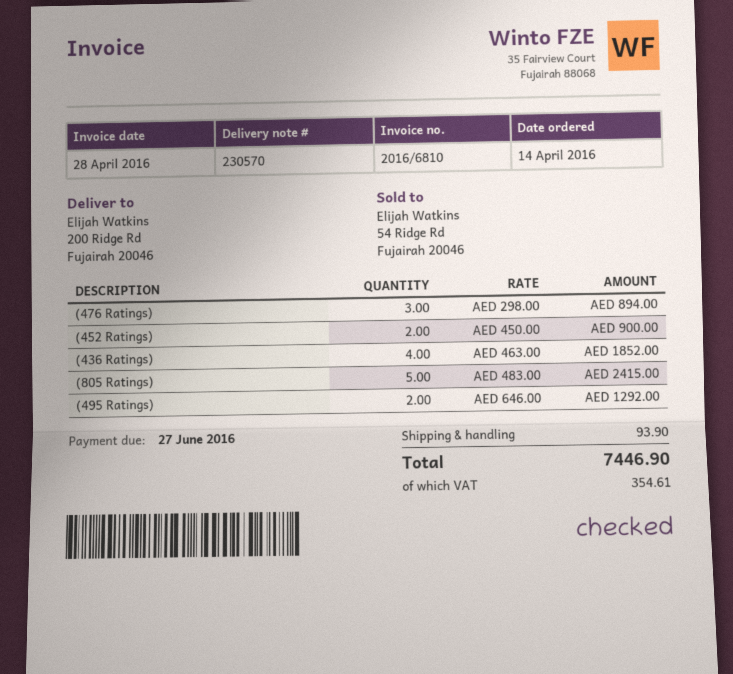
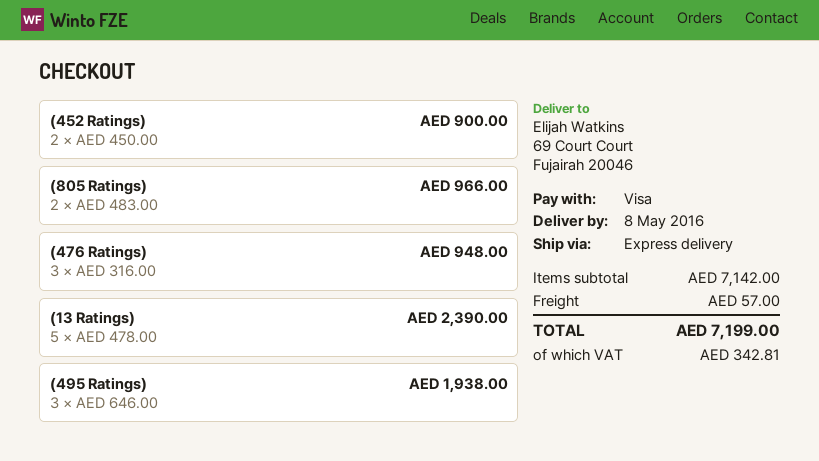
ship to: 200 Ridge Rd, Fujairah 20046 -> 69 Court Court, Fujairah 20046
(476 Ratings): 3 x 298.00 = 894.00 -> 3 x 316.00 = 948.00
(436 Ratings): 4 x 463.00 = 1852.00 -> none
(805 Ratings): 5 x 483.00 = 2415.00 -> 2 x 483.00 = 966.00
(495 Ratings): 2 x 646.00 = 1292.00 -> 3 x 646.00 = 1938.00
(13 Ratings): none -> 5 x 478.00 = 2390.00
shipping: 93.90 -> 57.00
tax: 354.61 -> 342.81
total: 7446.90 -> 7199.00

